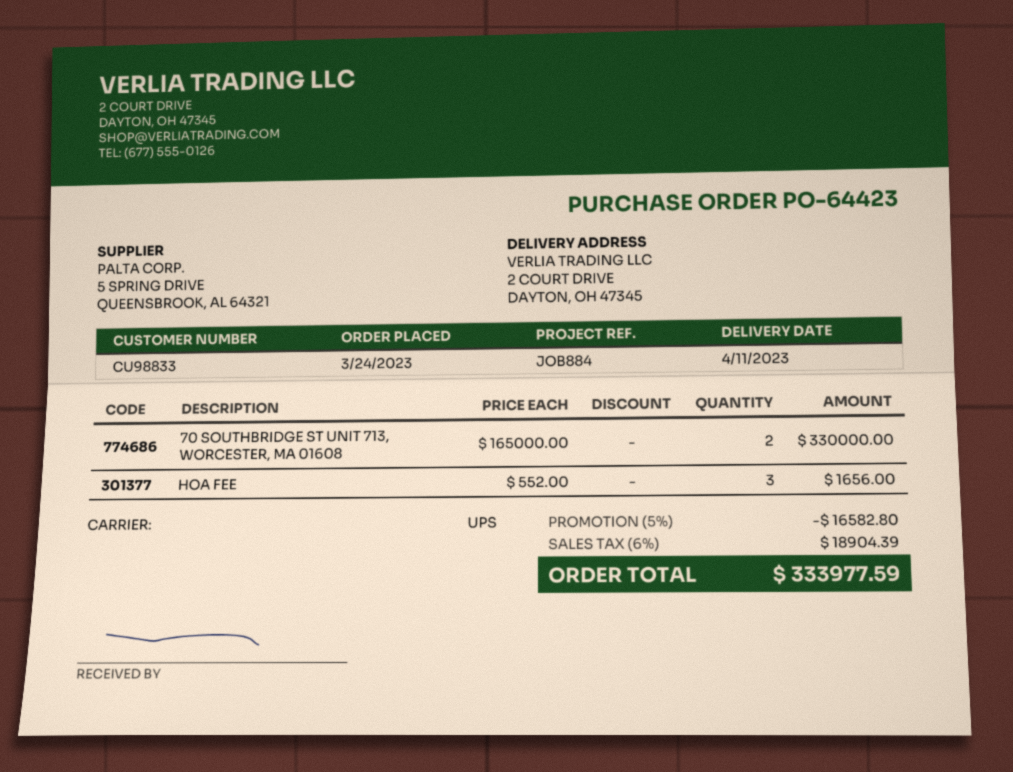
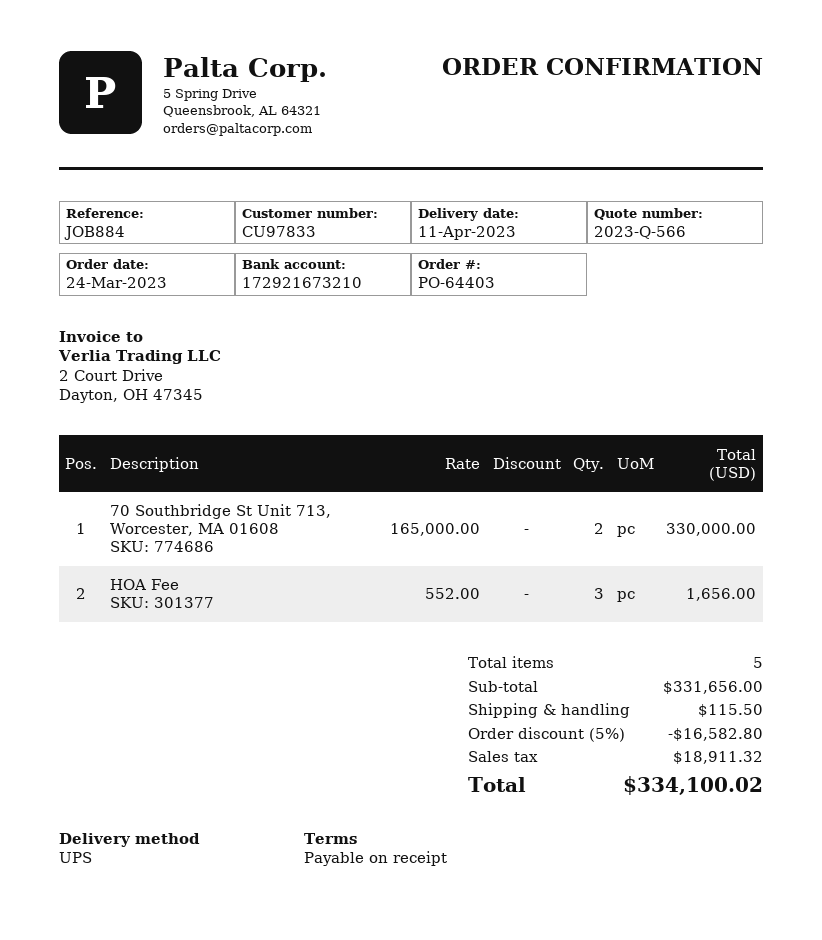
order number: PO-64423 -> PO-64403
customer number: CU98833 -> CU97833
shipping: none -> 115.50
tax: 18904.39 -> 18911.32
total: 333977.59 -> 334100.02

